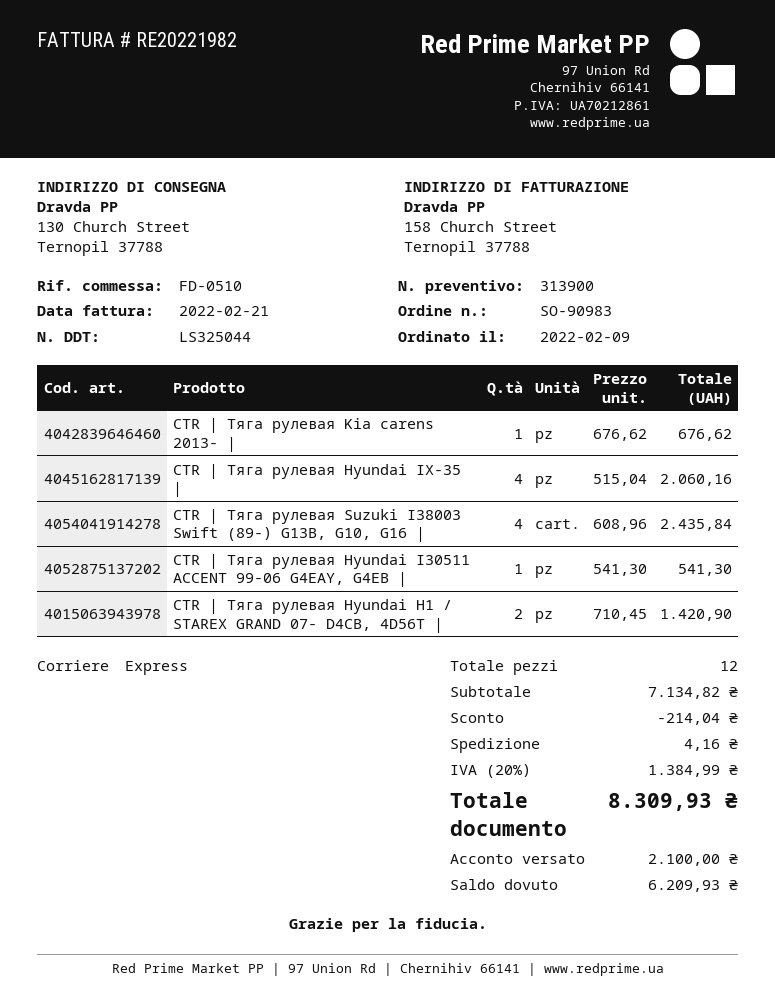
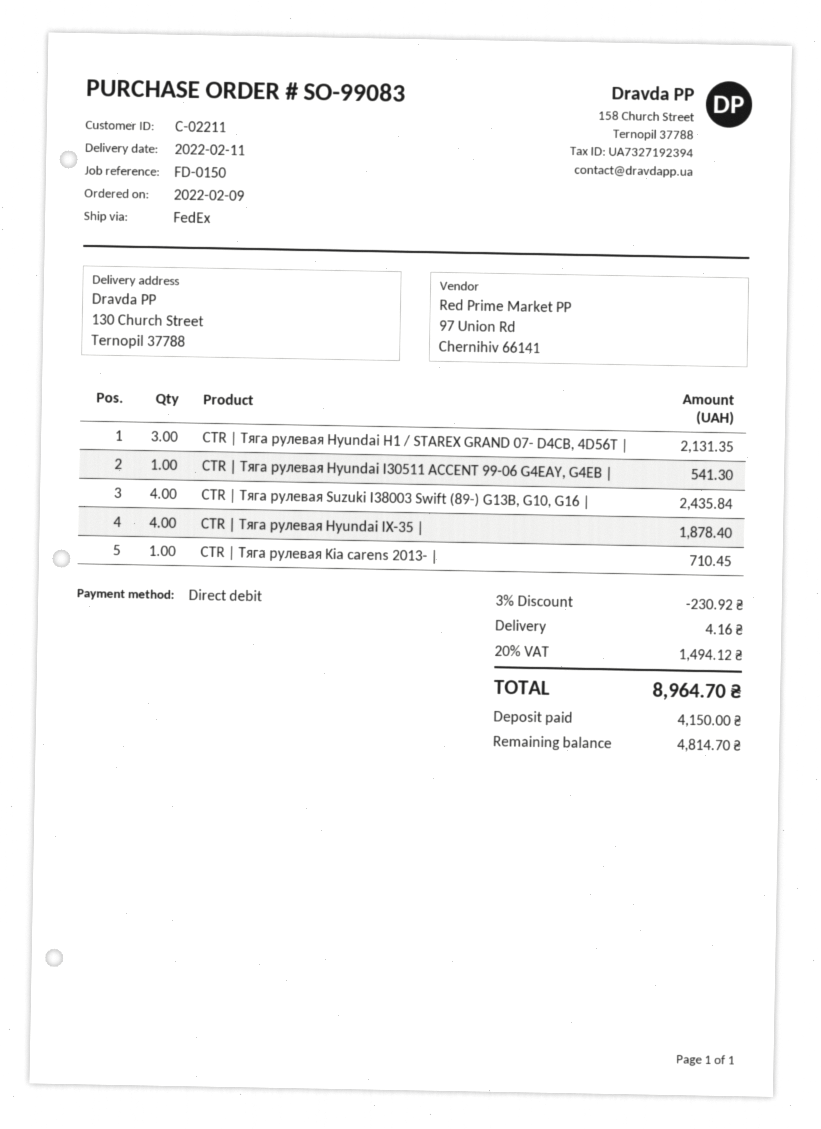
order number: SO-90983 -> SO-99083
reference: FD-0510 -> FD-0150
shipping method: express -> FedEx
CTR | Тяга рулевая Kia carens 2013- |: 1 for 676.62 -> 1 for 710.45
CTR | Тяга рулевая Hyundai IX-35 |: 4 for 2060.16 -> 4 for 1878.40
CTR | Тяга рулевая Hyundai H1 / STAREX GRAND 07- D4CB, 4D56T |: 2 for 1420.90 -> 3 for 2131.35
discount: 214.04 -> 230.92
tax: 20% = 1384.99 -> 20% = 1494.12
total: 8309.93 -> 8964.70
deposit: 2100.00 -> 4150.00
balance: 6209.93 -> 4814.70

